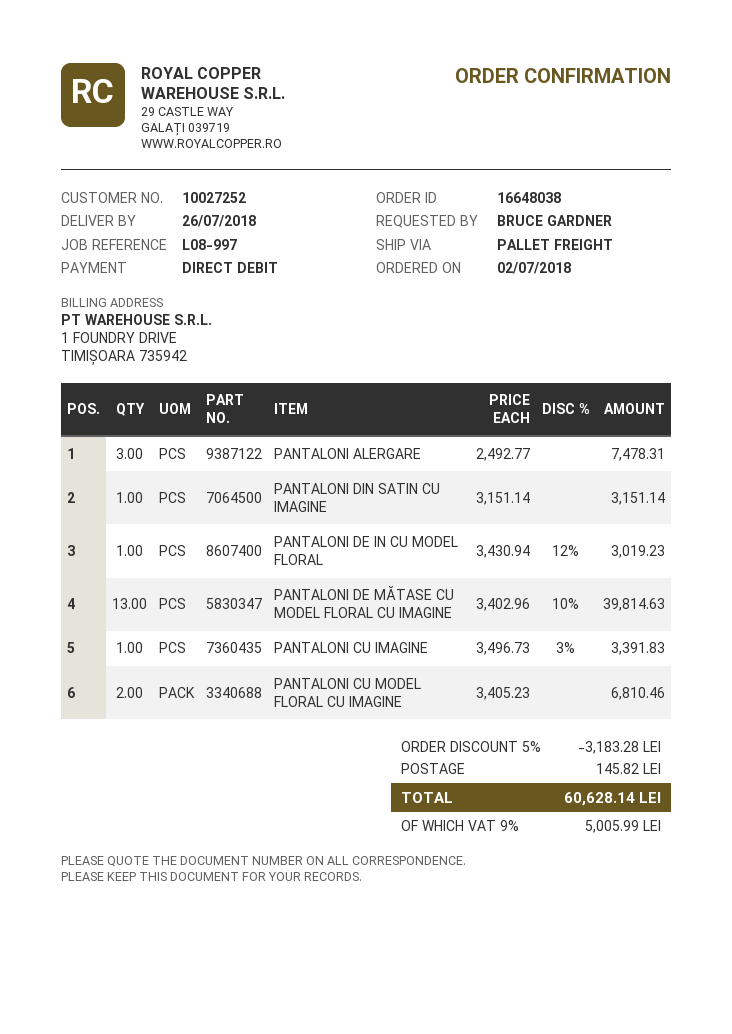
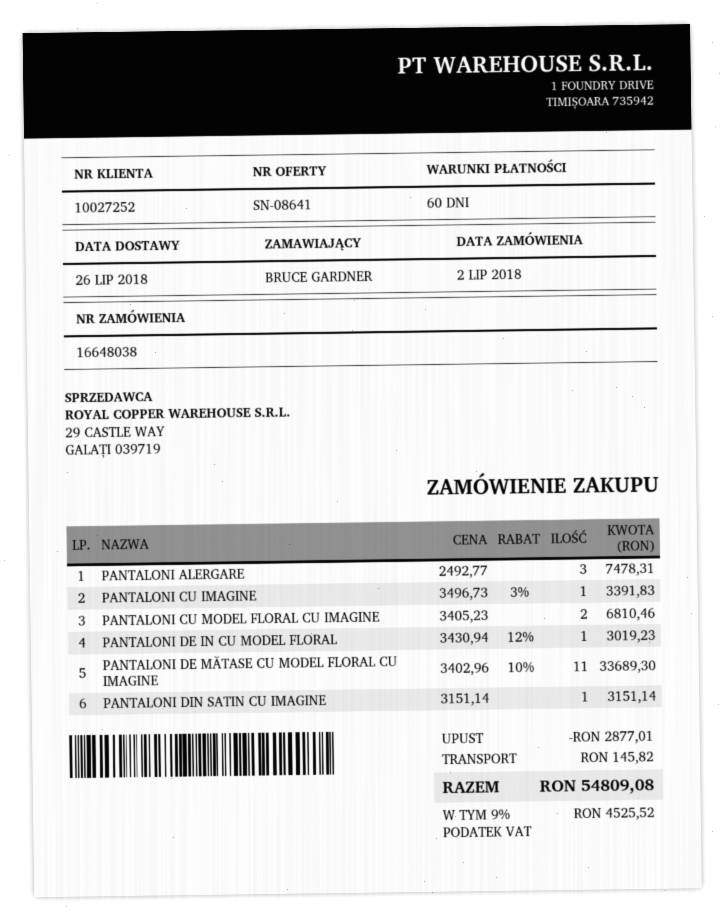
PANTALONI DE MĂTASE CU MODEL FLORAL CU IMAGINE: 13 x 3402.96 - 10% = 39814.63 -> 11 x 3402.96 - 10% = 33689.30
discount: 3183.28 -> 2877.01
tax: 9% = 5005.99 -> 9% = 4525.52
total: 60628.14 -> 54809.08

